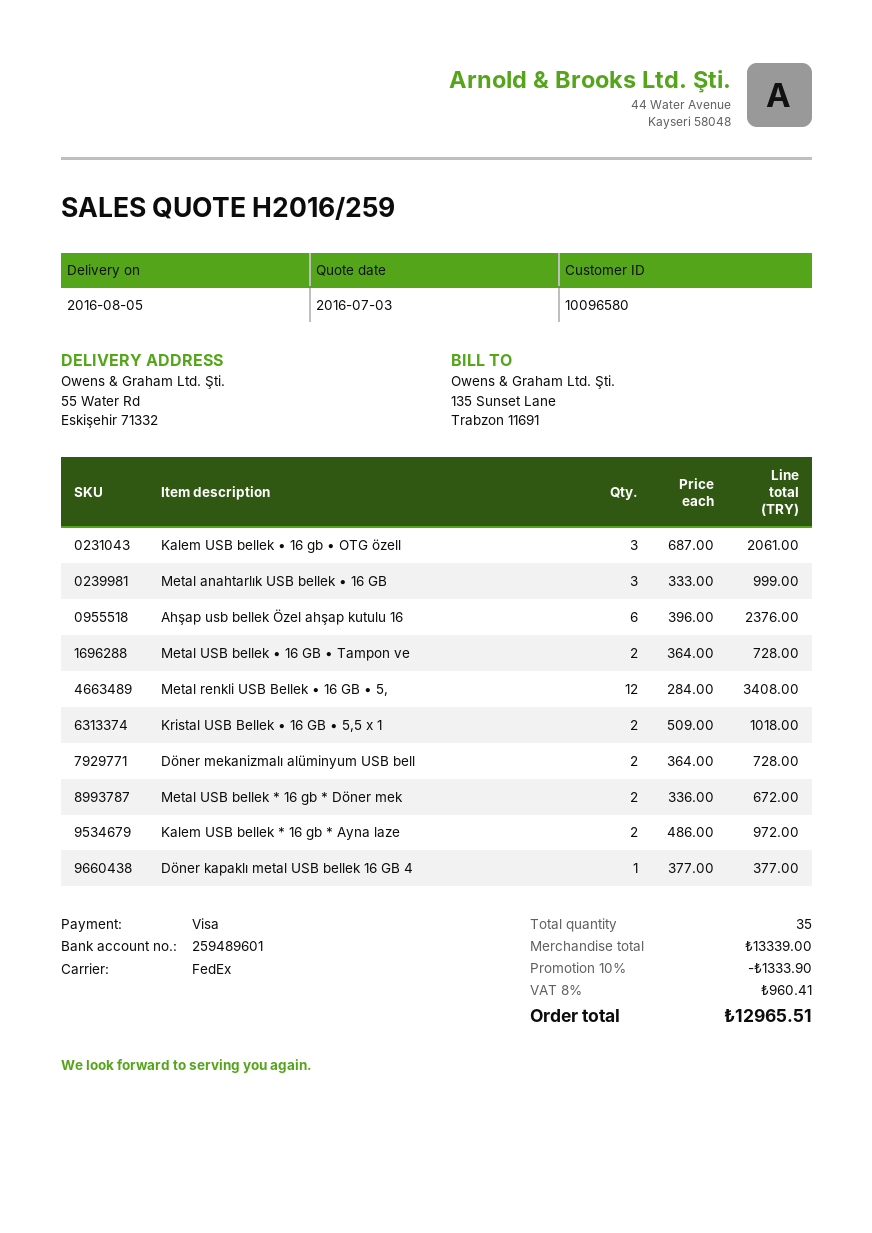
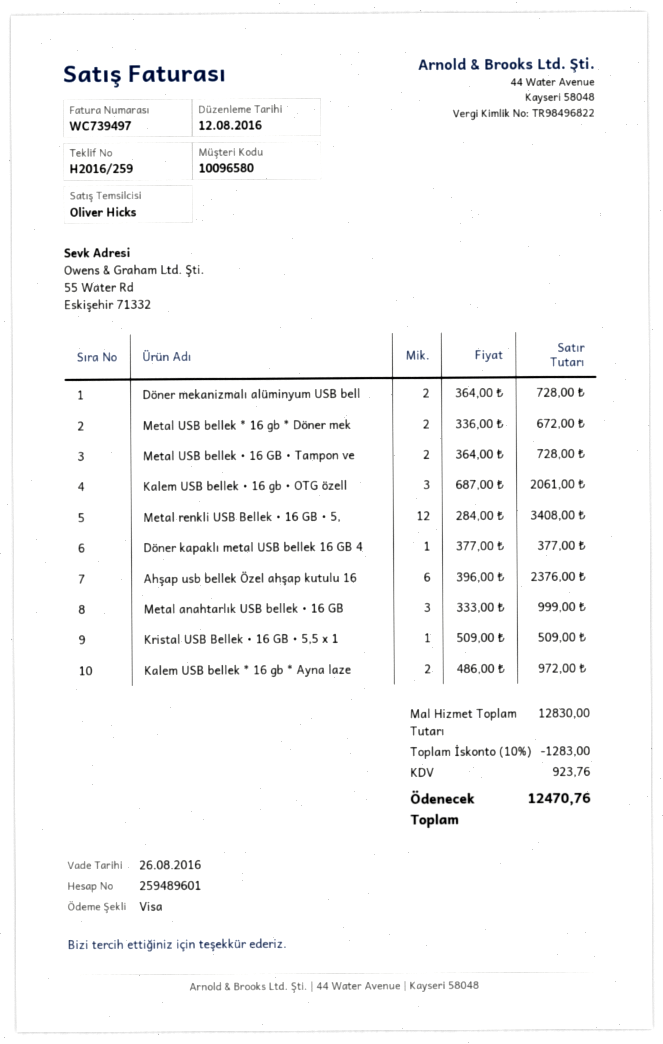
Kristal USB Bellek • 16 GB • 5,5 x 1: 2 x 509.00 = 1018.00 -> 1 x 509.00 = 509.00
subtotal: 13339.00 -> 12830.00
discount: 10% = 1333.90 -> 10% = 1283.00
tax: 960.41 -> 923.76
total: 12965.51 -> 12470.76

